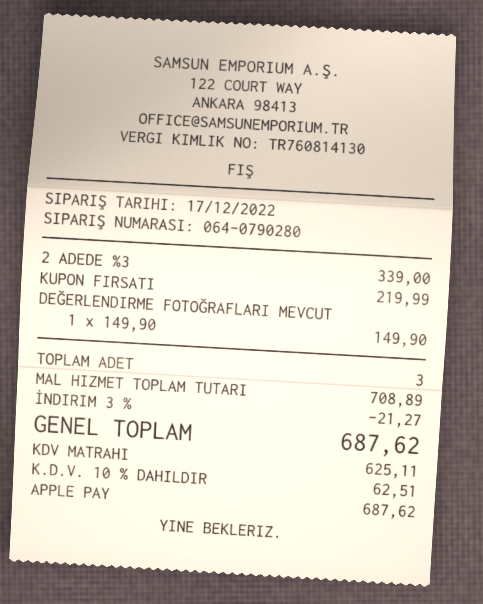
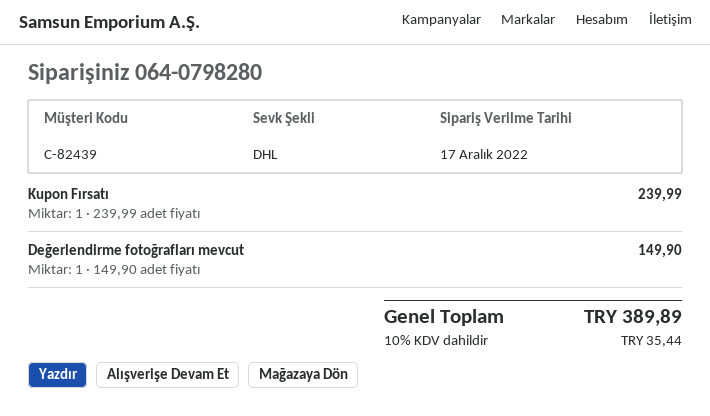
order number: 064-0790280 -> 064-0798280
2 ADEDE %3: 1 x 339.00 = 339.00 -> none
KUPON FIRSATI: 1 x 219.99 = 219.99 -> 1 x 239.99 = 239.99
discount: 3% = 21.27 -> none
tax: 10% = 62.51 -> 10% = 35.44
total: 687.62 -> 389.89

